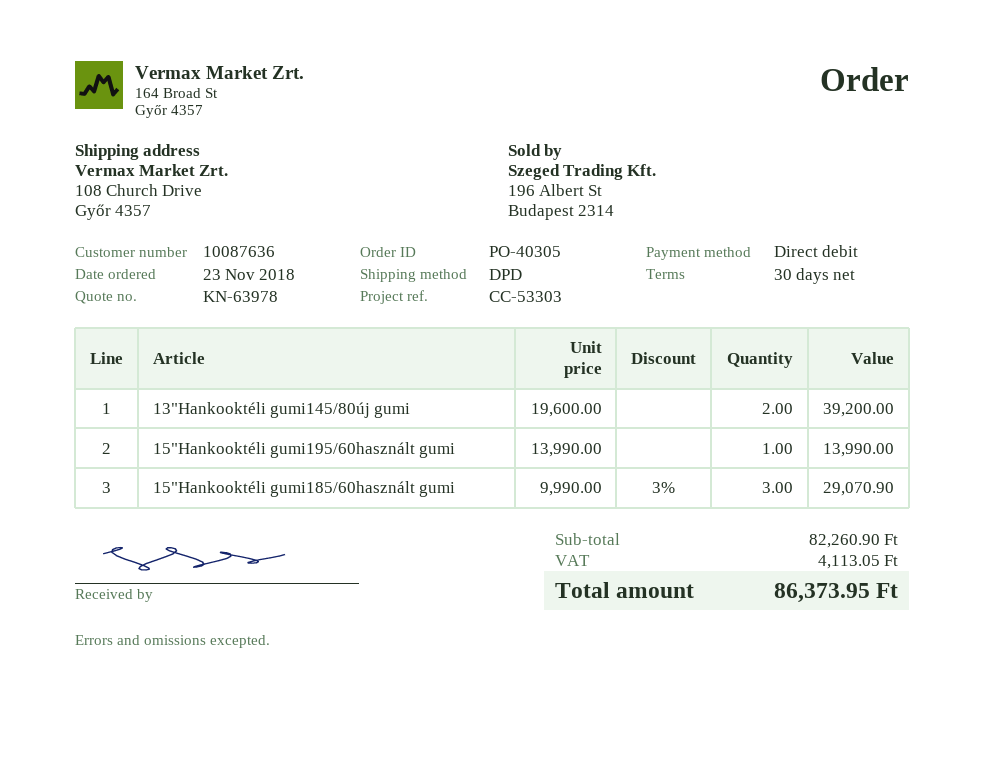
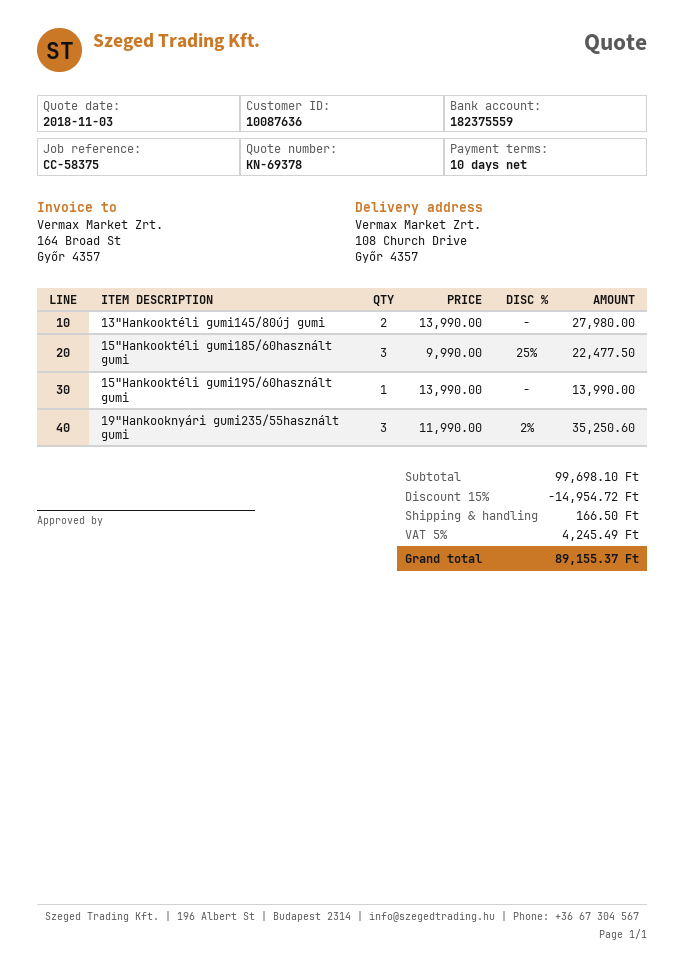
quote number: KN-63978 -> KN-69378
payment terms: 30 days -> 10 days
reference: CC-53303 -> CC-58375
13"Hankooktéli gumi145/80új gumi: 2 x 19600.00 = 39200.00 -> 2 x 13990.00 = 27980.00
15"Hankooktéli gumi185/60használt gumi: 3 x 9990.00 - 3% = 29070.90 -> 3 x 9990.00 - 25% = 22477.50
19"Hankooknyári gumi235/55használt gumi: none -> 3 x 11990.00 - 2% = 35250.60
subtotal: 82260.90 -> 99698.10
discount: none -> 15% = 14954.72
shipping: none -> 166.50
tax: 4113.05 -> 4245.49
total: 86373.95 -> 89155.37

